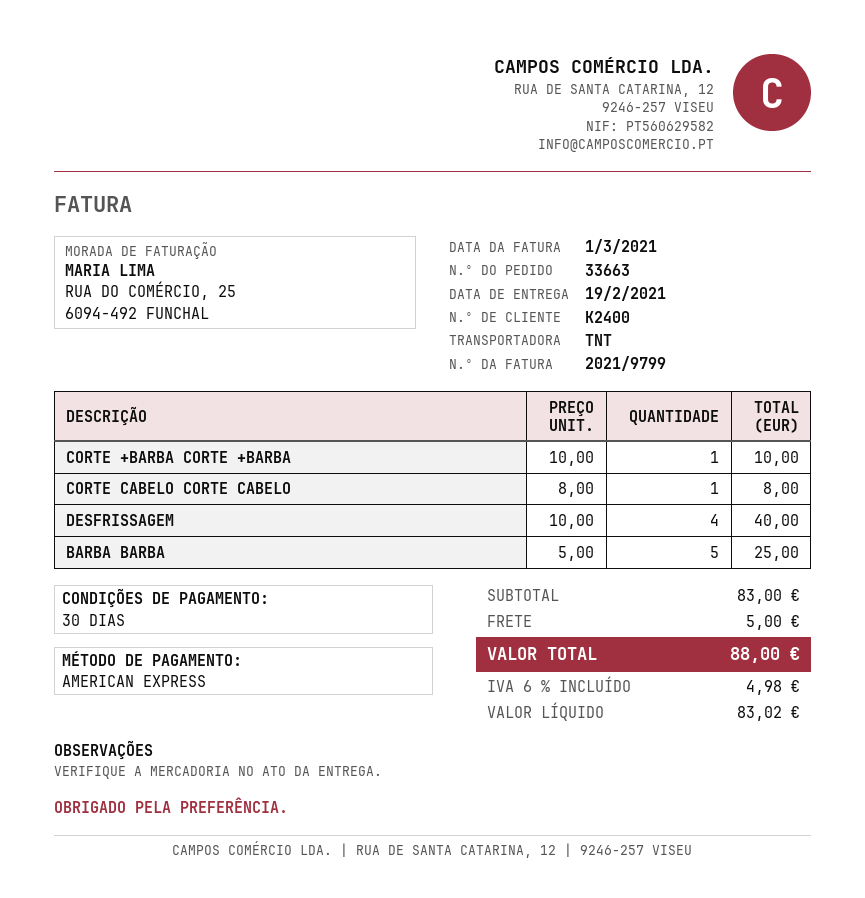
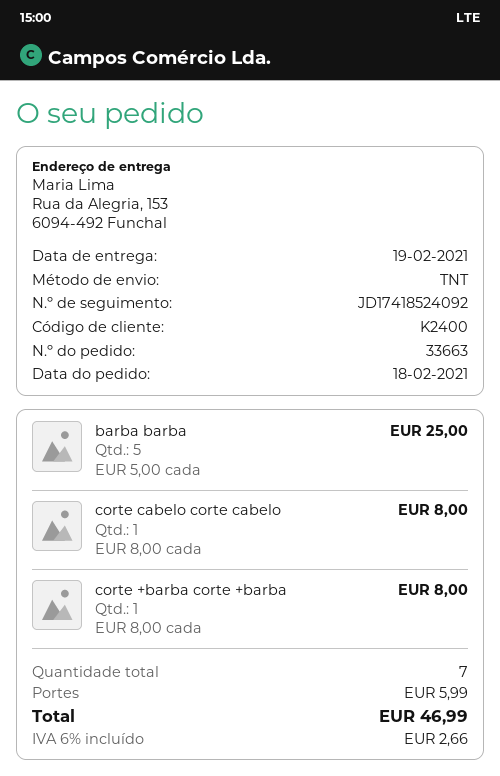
CORTE +BARBA CORTE +BARBA: 1 x 10.00 = 10.00 -> 1 x 8.00 = 8.00
DESFRISSAGEM: 4 x 10.00 = 40.00 -> none
shipping: 5.00 -> 5.99
tax: 6% = 4.98 -> 6% = 2.66
total: 88.00 -> 46.99

